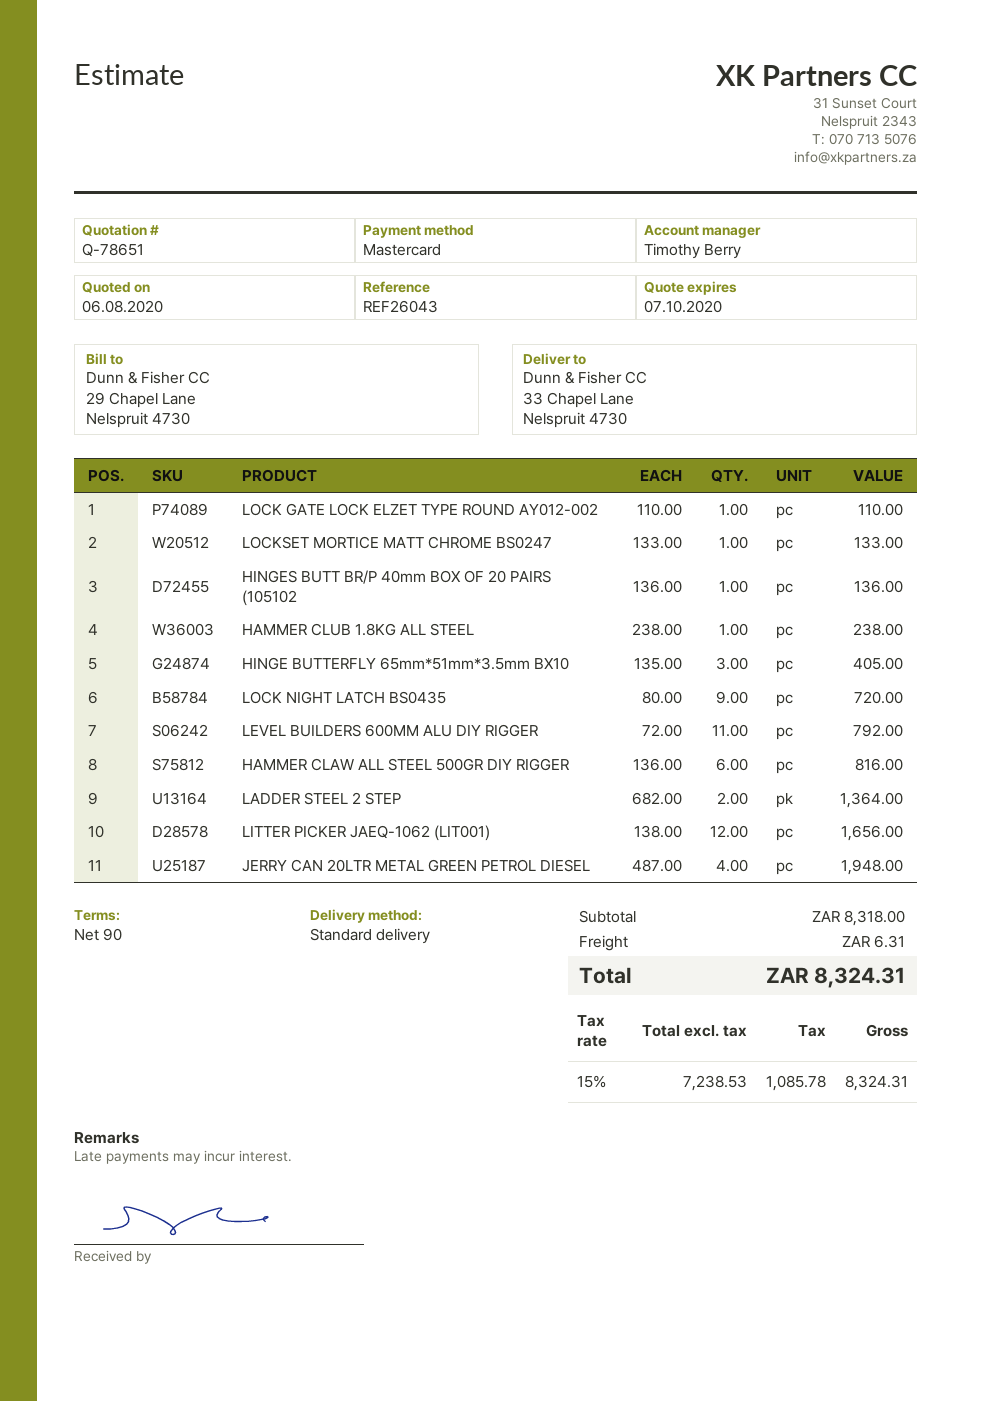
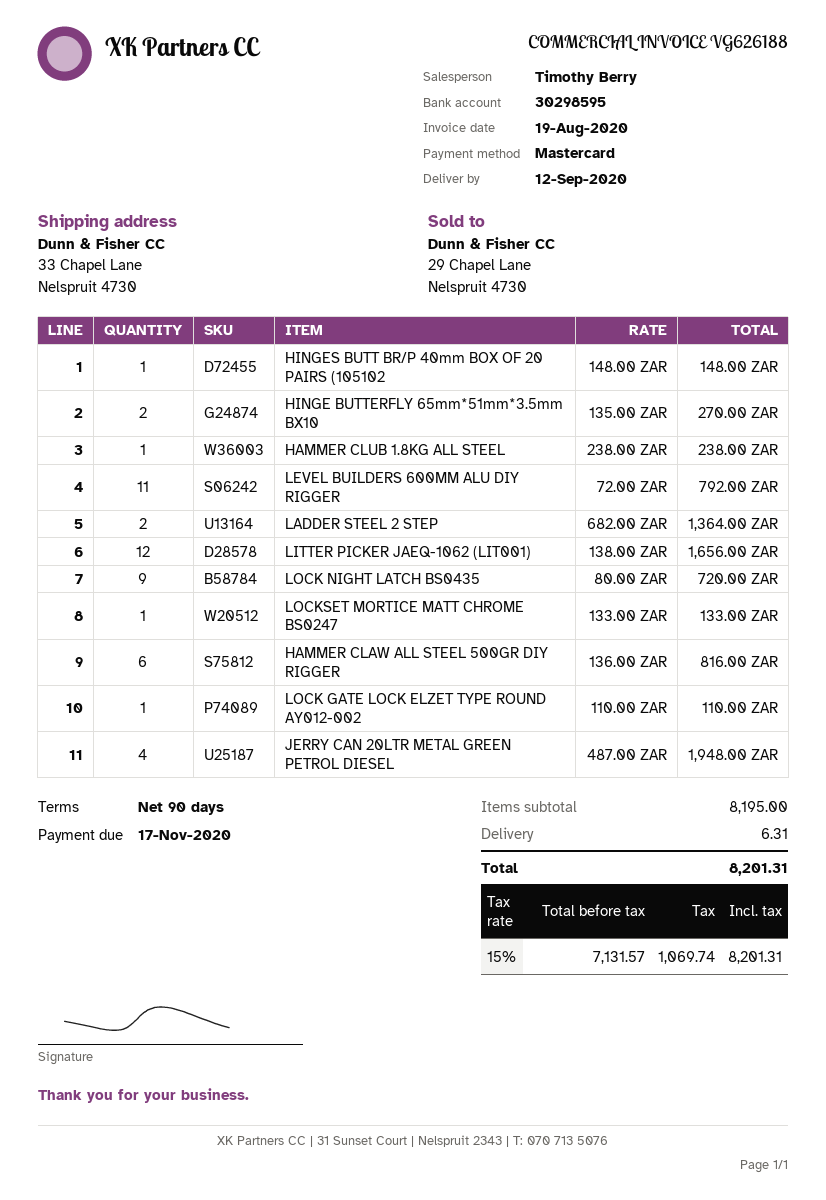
HINGES BUTT BR/P 40mm BOX OF 20 PAIRS (105102: 1 x 136.00 = 136.00 -> 1 x 148.00 = 148.00
HINGE BUTTERFLY 65mm*51mm*3.5mm BX10: 3 x 135.00 = 405.00 -> 2 x 135.00 = 270.00
subtotal: 8318.00 -> 8195.00
net: 7238.53 -> 7131.57
tax: 15% = 1085.78 -> 15% = 1069.74
total: 8324.31 -> 8201.31

